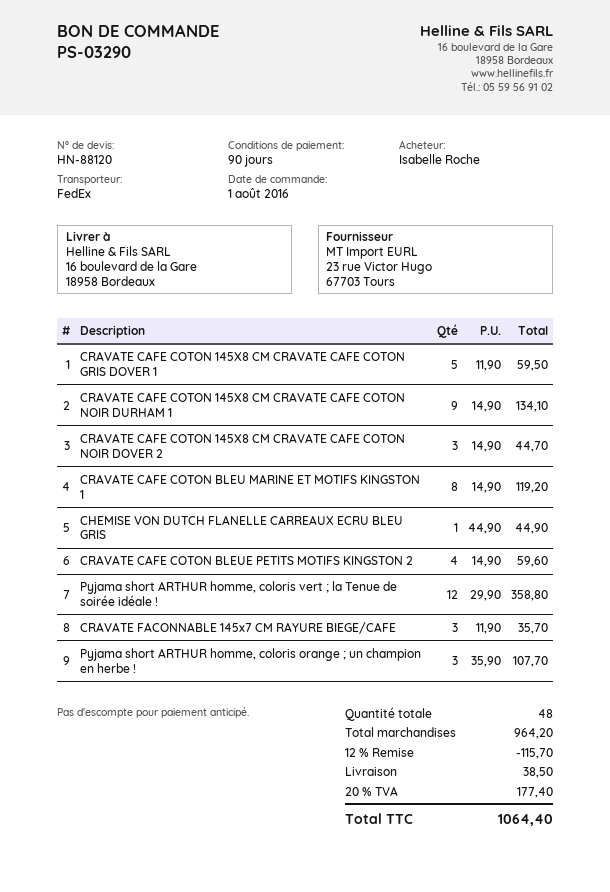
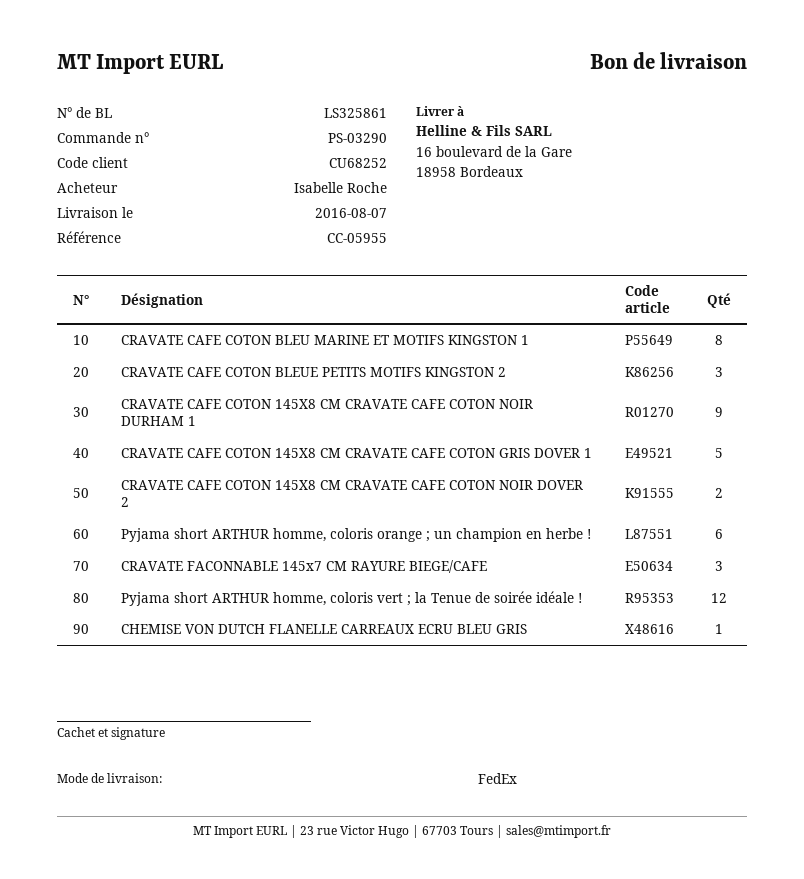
CRAVATE CAFE COTON 145X8 CM CRAVATE CAFE COTON NOIR DOVER 2: 3 -> 2
CRAVATE CAFE COTON BLEUE PETITS MOTIFS KINGSTON 2: 4 -> 3
Pyjama short ARTHUR homme, coloris orange ; un champion en herbe !: 3 -> 6

